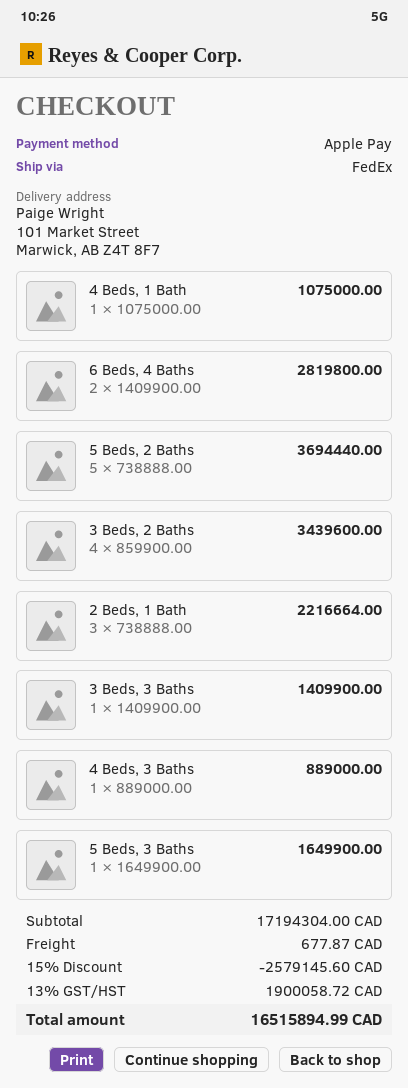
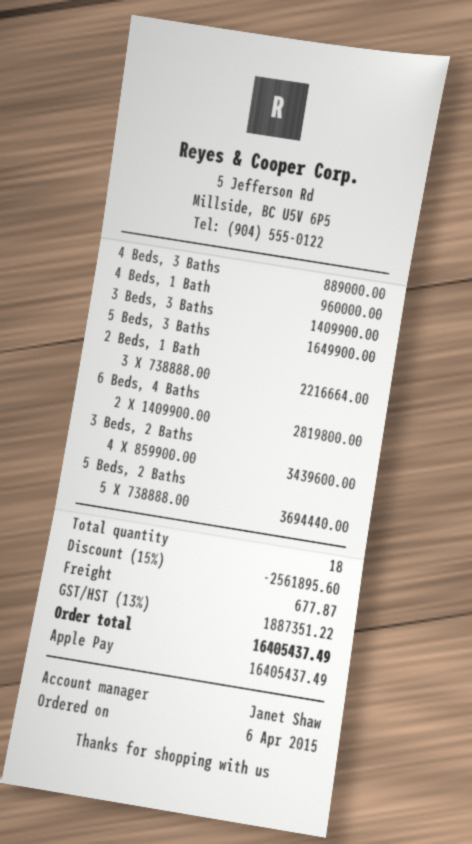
4 Beds, 1 Bath: 1 x 1075000.00 = 1075000.00 -> 1 x 960000.00 = 960000.00
discount: 15% = 2579145.60 -> 15% = 2561895.60
tax: 13% = 1900058.72 -> 13% = 1887351.22
total: 16515894.99 -> 16405437.49

